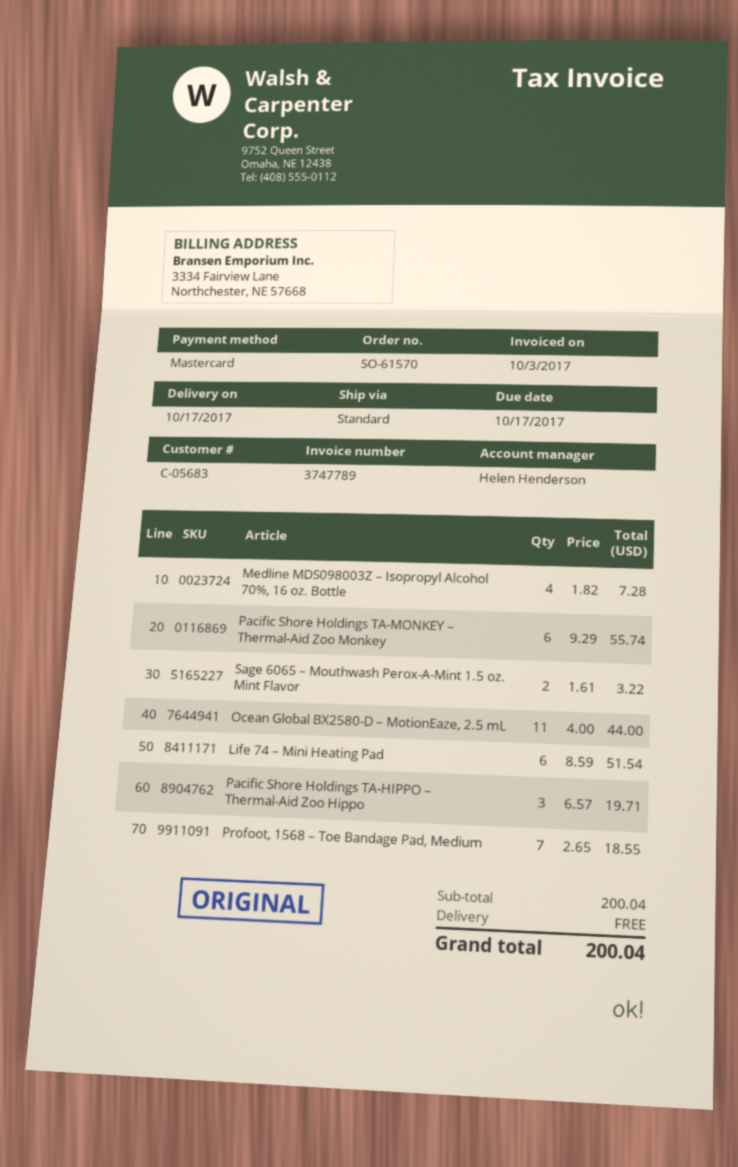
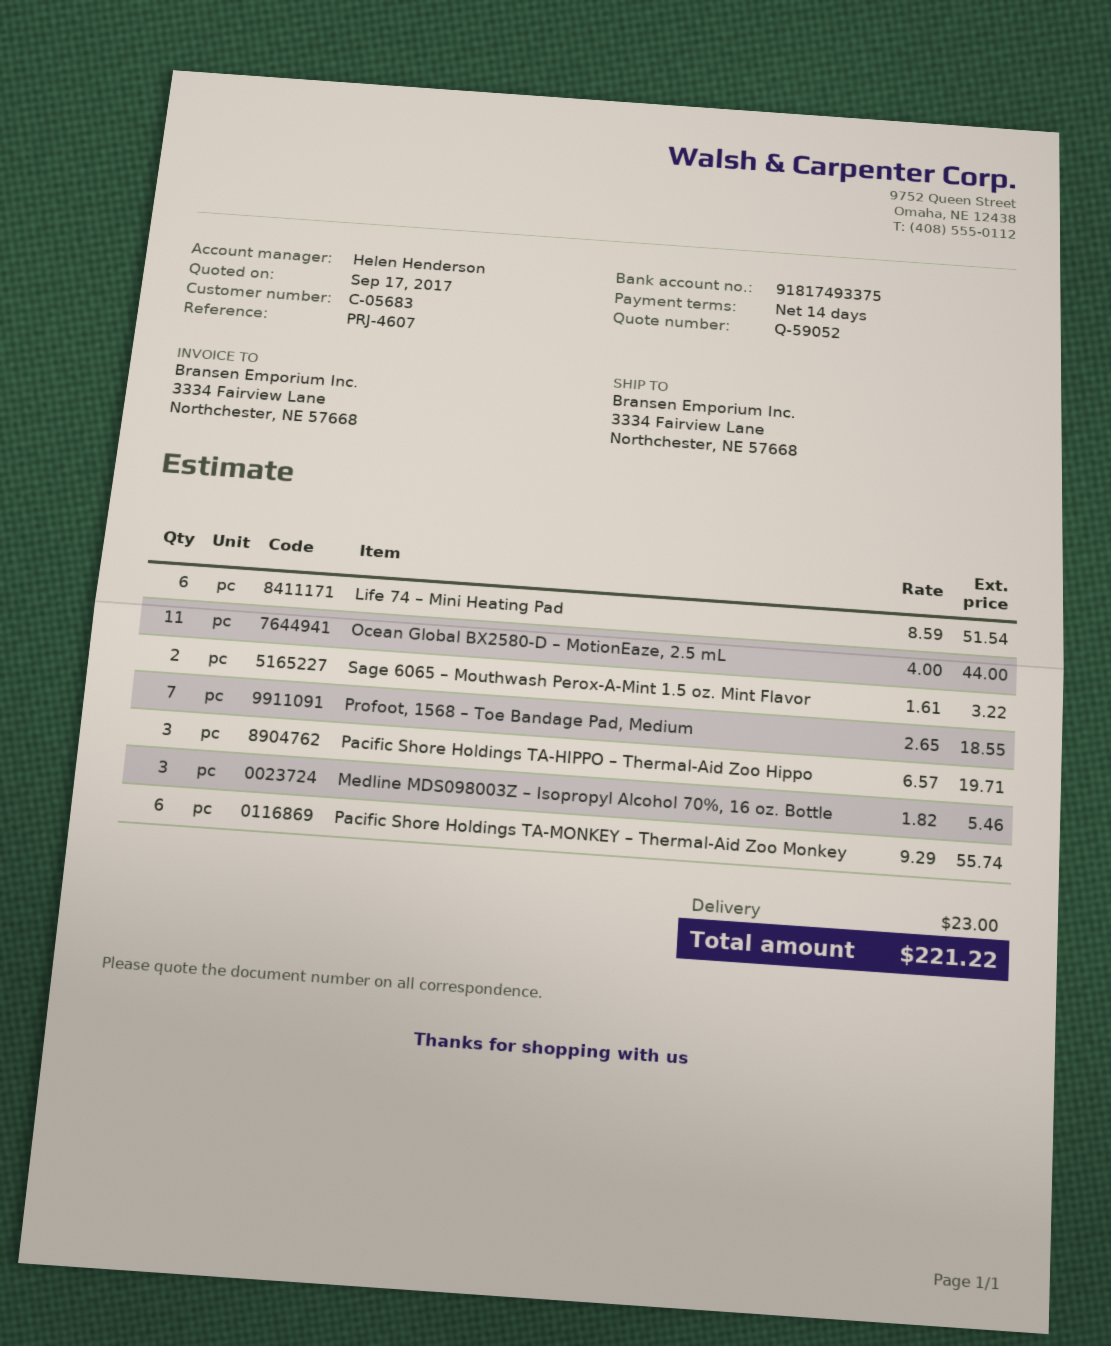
Medline MDS098003Z – Isopropyl Alcohol 70%, 16 oz. Bottle: 4 x 1.82 = 7.28 -> 3 x 1.82 = 5.46
shipping: 0.00 -> 23.00
total: 200.04 -> 221.22

